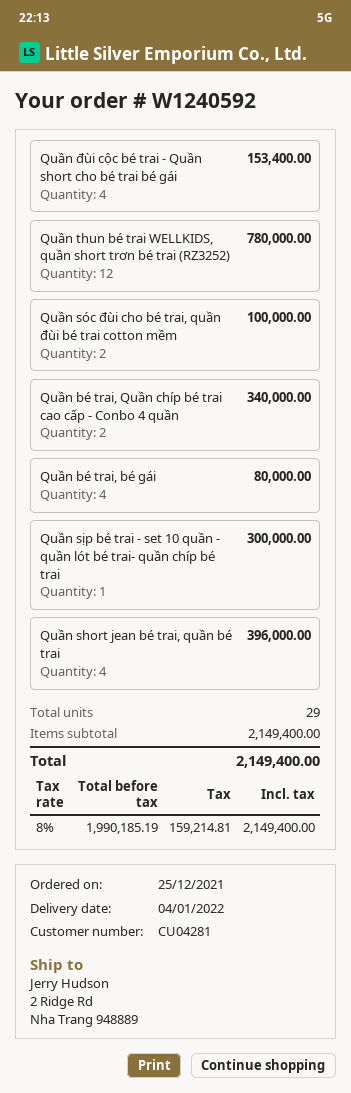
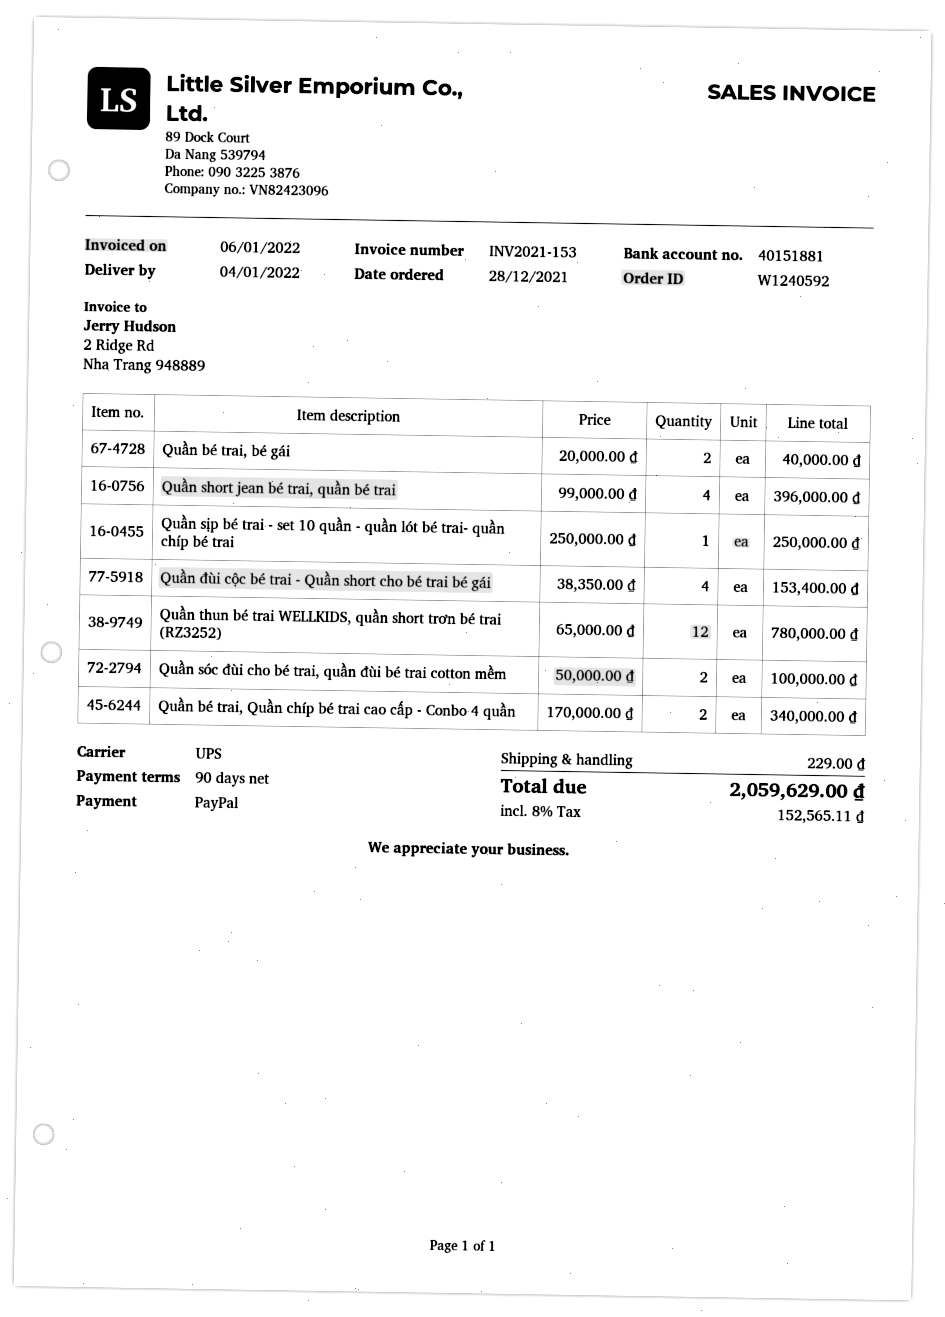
order date: 2021-12-25 -> 2021-12-28
Quần bé trai, bé gái: 4 for 80000.00 -> 2 for 40000.00
Quần sịp bé trai - set 10 quần - quần lót bé trai- quần chíp bé trai: 1 for 300000.00 -> 1 for 250000.00
shipping: none -> 229.00
tax: 8% = 159214.81 -> 8% = 152565.11
total: 2149400.00 -> 2059629.00

